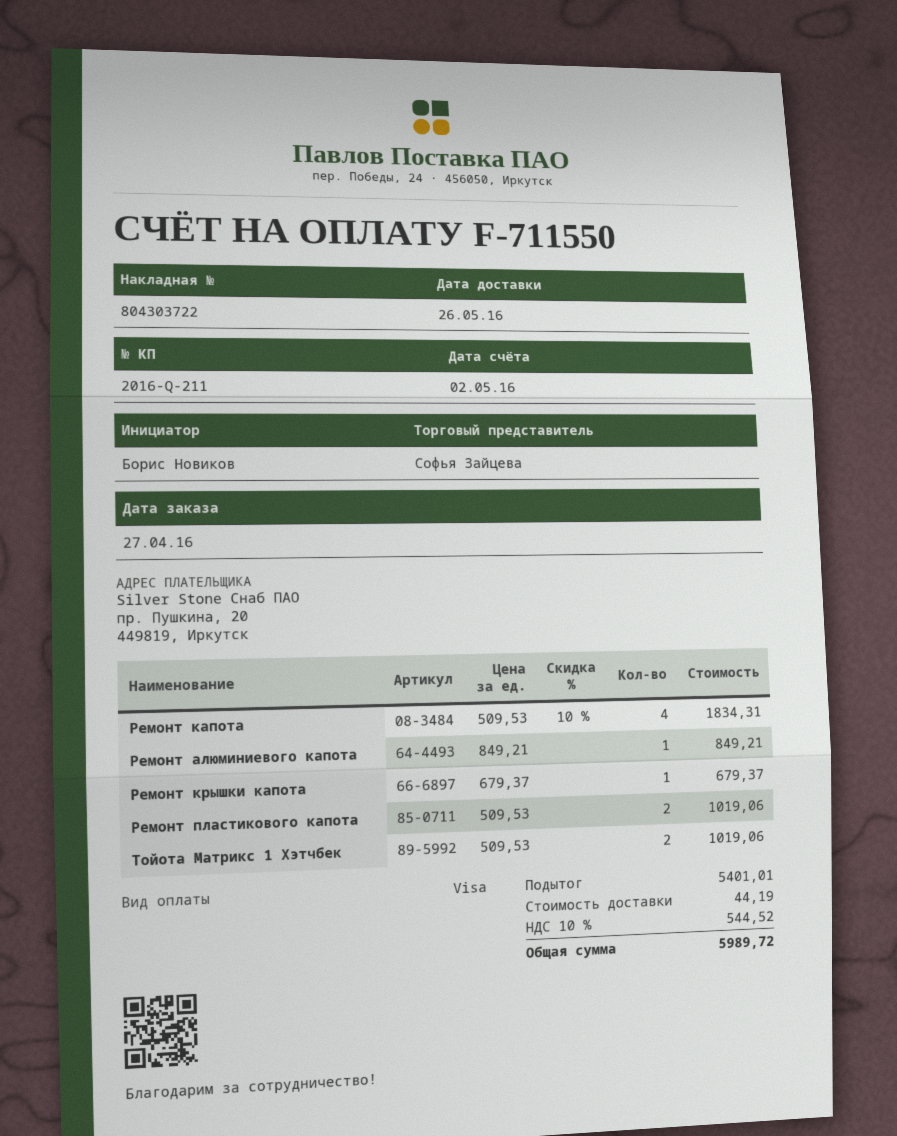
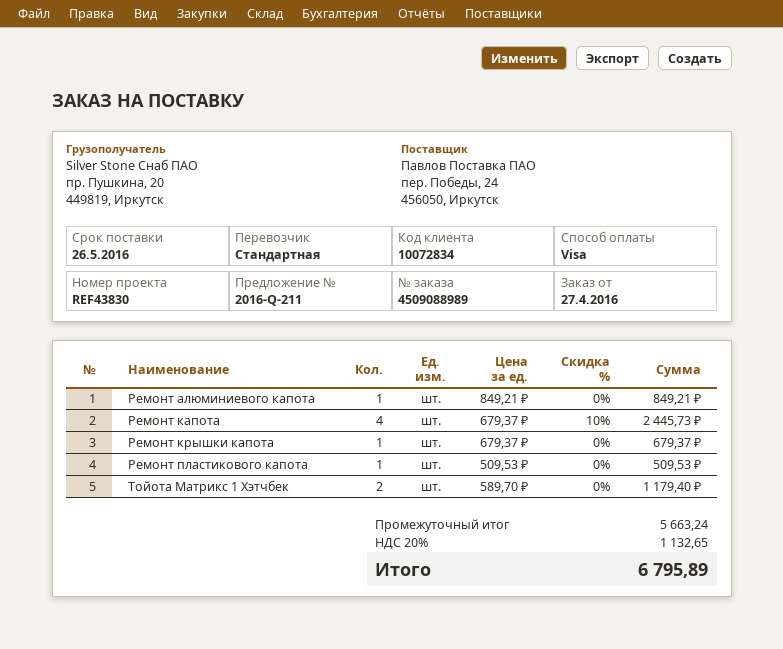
Ремонт капота: 4 x 509.53 - 10% = 1834.31 -> 4 x 679.37 - 10% = 2445.73
Ремонт пластикового капота: 2 x 509.53 = 1019.06 -> 1 x 509.53 = 509.53
Тойота Матрикс 1 Хэтчбек: 2 x 509.53 = 1019.06 -> 2 x 589.70 = 1179.40
subtotal: 5401.01 -> 5663.24
shipping: 44.19 -> none
tax: 10% = 544.52 -> 20% = 1132.65
total: 5989.72 -> 6795.89

